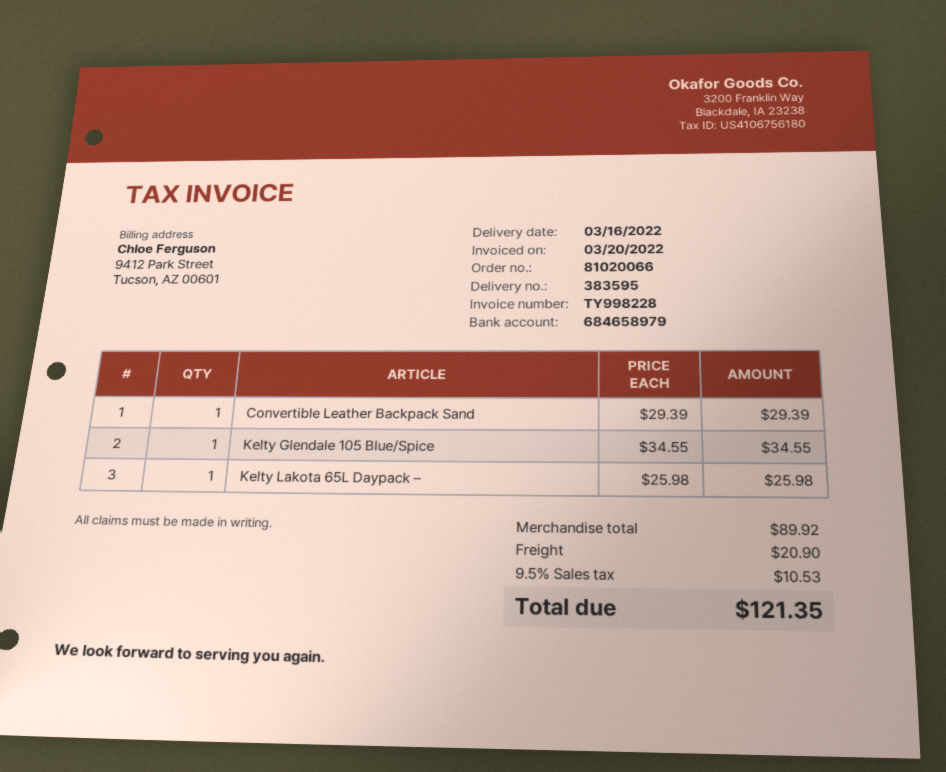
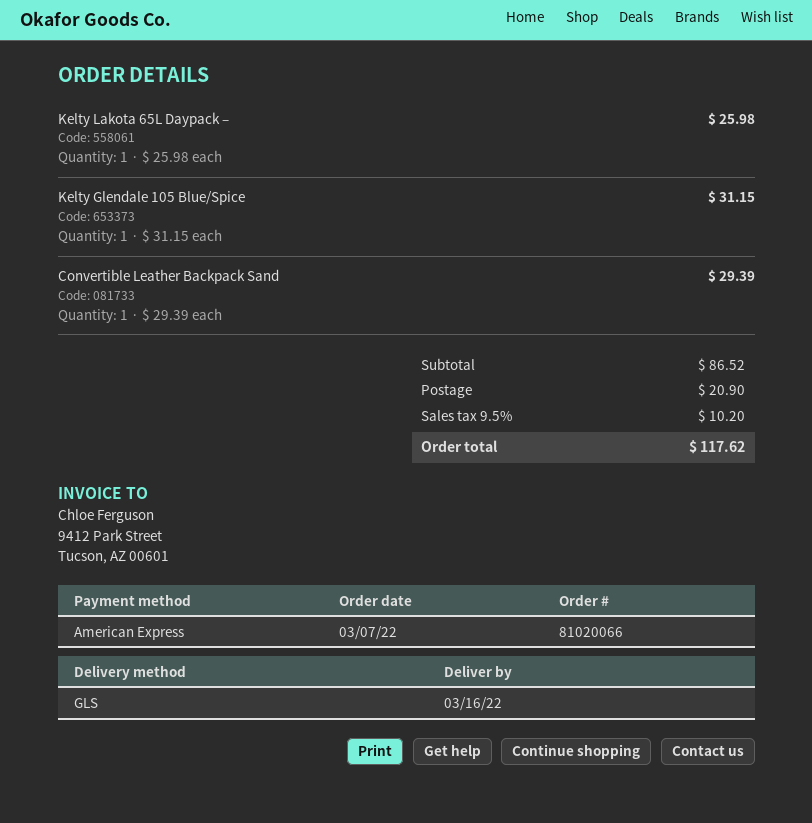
Kelty Glendale 105 Blue/Spice: 1 x 34.55 = 34.55 -> 1 x 31.15 = 31.15
subtotal: 89.92 -> 86.52
tax: 9.5% = 10.53 -> 9.5% = 10.20
total: 121.35 -> 117.62

